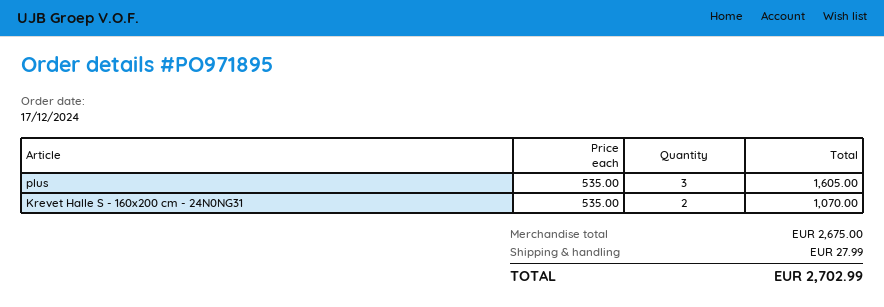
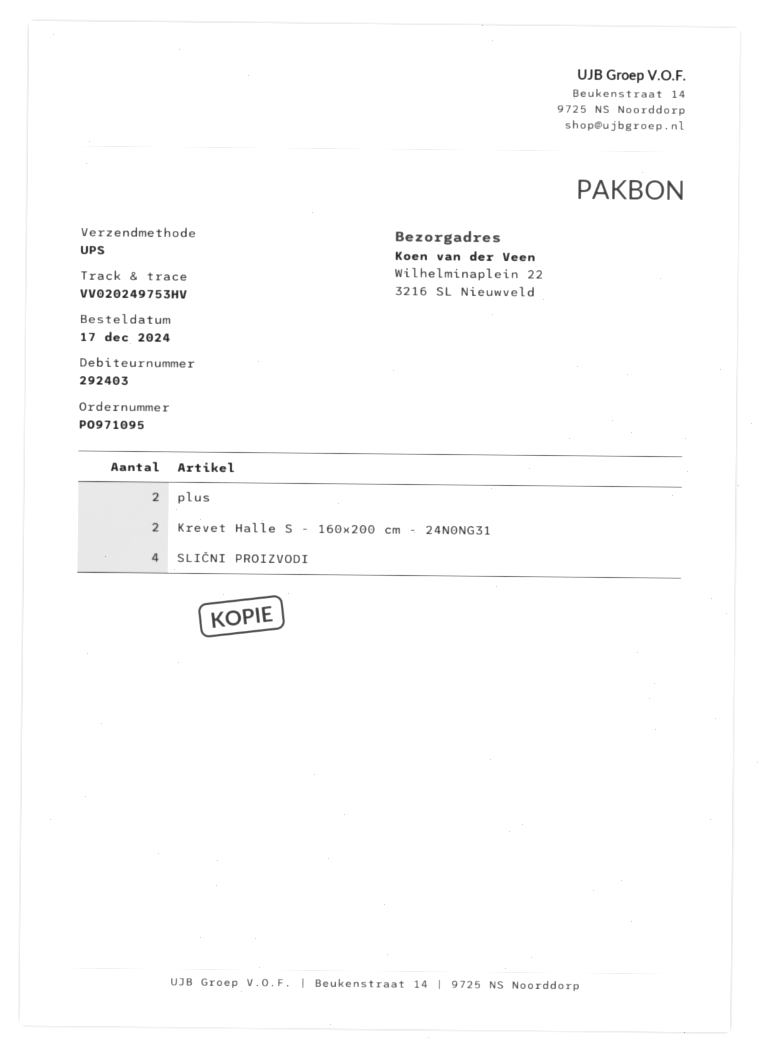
order number: PO971895 -> PO971095
plus: 3 -> 2
SLIČNI PROIZVODI: none -> 4

